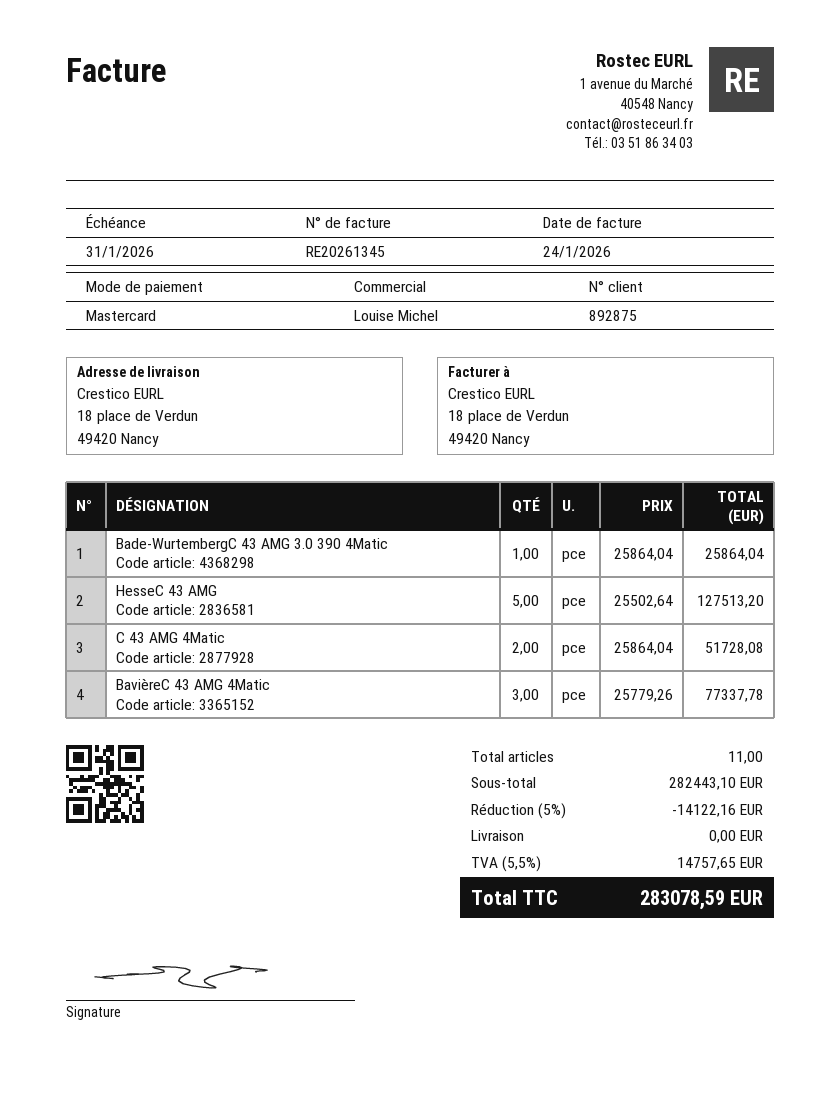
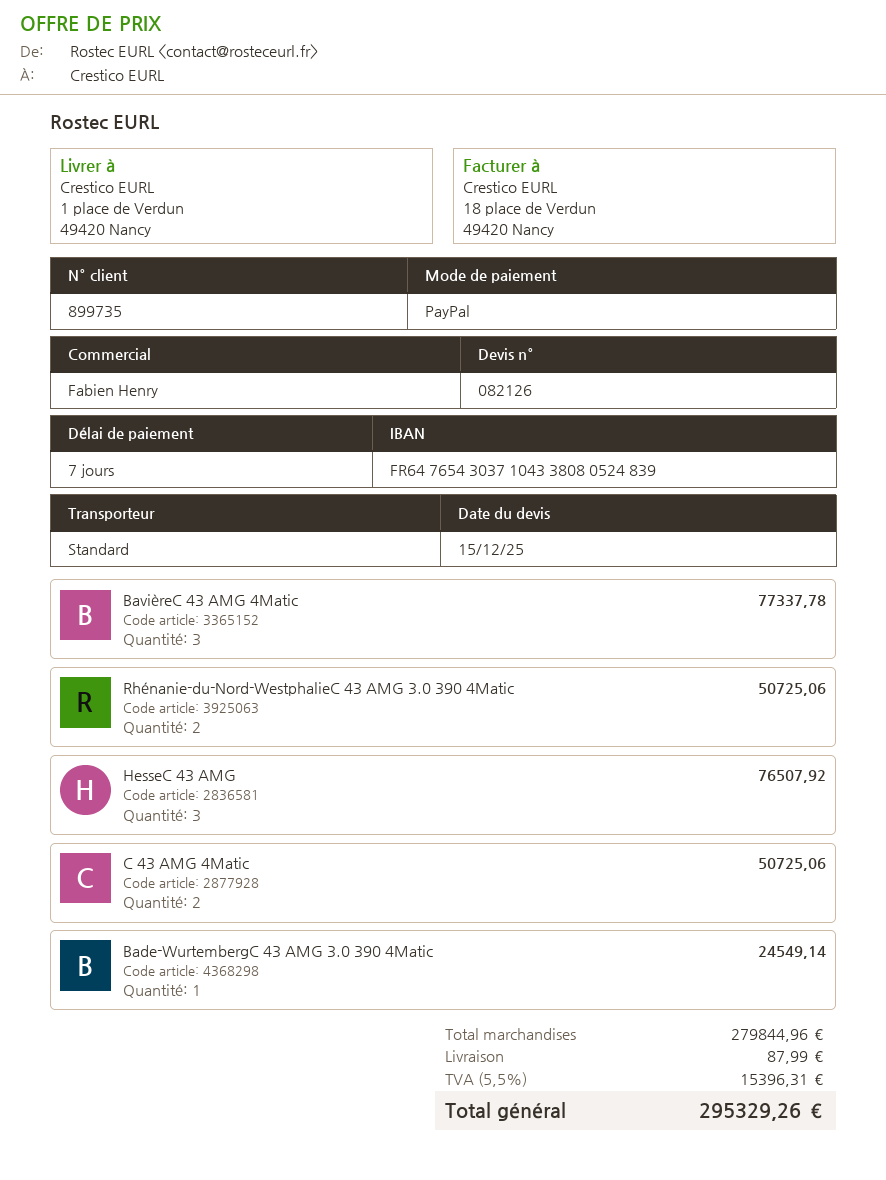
customer number: 892875 -> 899735
sales rep: Louise Michel -> Fabien Henry
payment method: Mastercard -> PayPal
ship to: 18 place de Verdun, 49420 Nancy -> 1 place de Verdun, 49420 Nancy
Bade-WurtembergC 43 AMG 3.0 390 4Matic: 1 for 25864.04 -> 1 for 24549.14
HesseC 43 AMG: 5 for 127513.20 -> 3 for 76507.92
C 43 AMG 4Matic: 2 for 51728.08 -> 2 for 50725.06
Rhénanie-du-Nord-WestphalieC 43 AMG 3.0 390 4Matic: none -> 2 for 50725.06
subtotal: 282443.10 -> 279844.96
discount: 5% = 14122.16 -> none
shipping: 0.00 -> 87.99
tax: 5.5% = 14757.65 -> 5.5% = 15396.31
total: 283078.59 -> 295329.26

